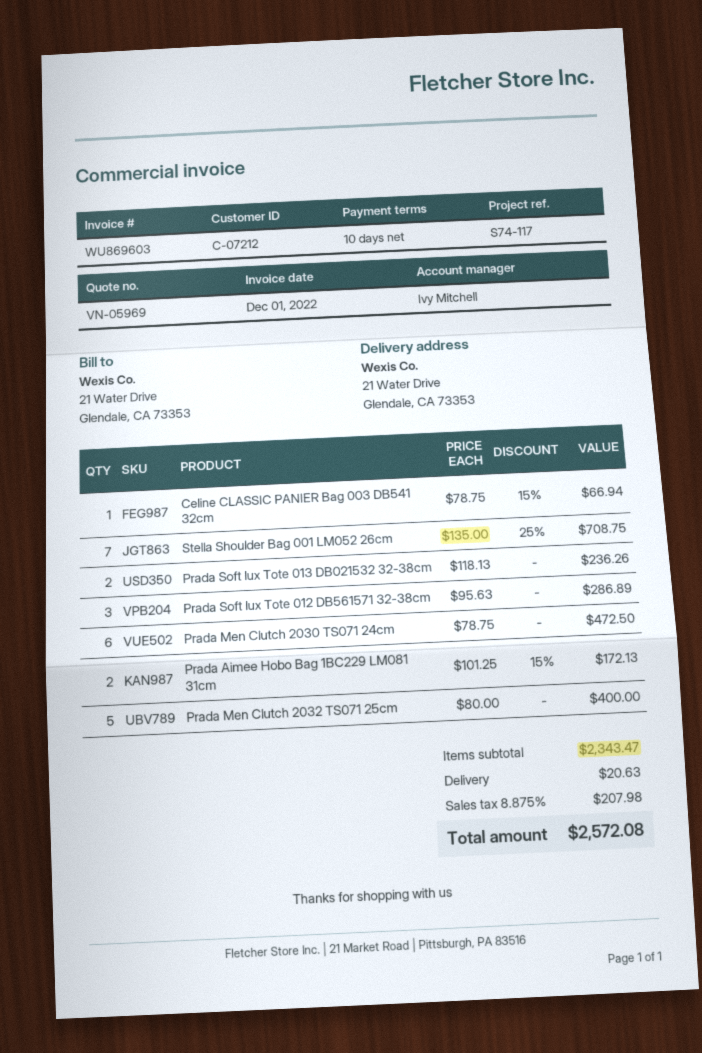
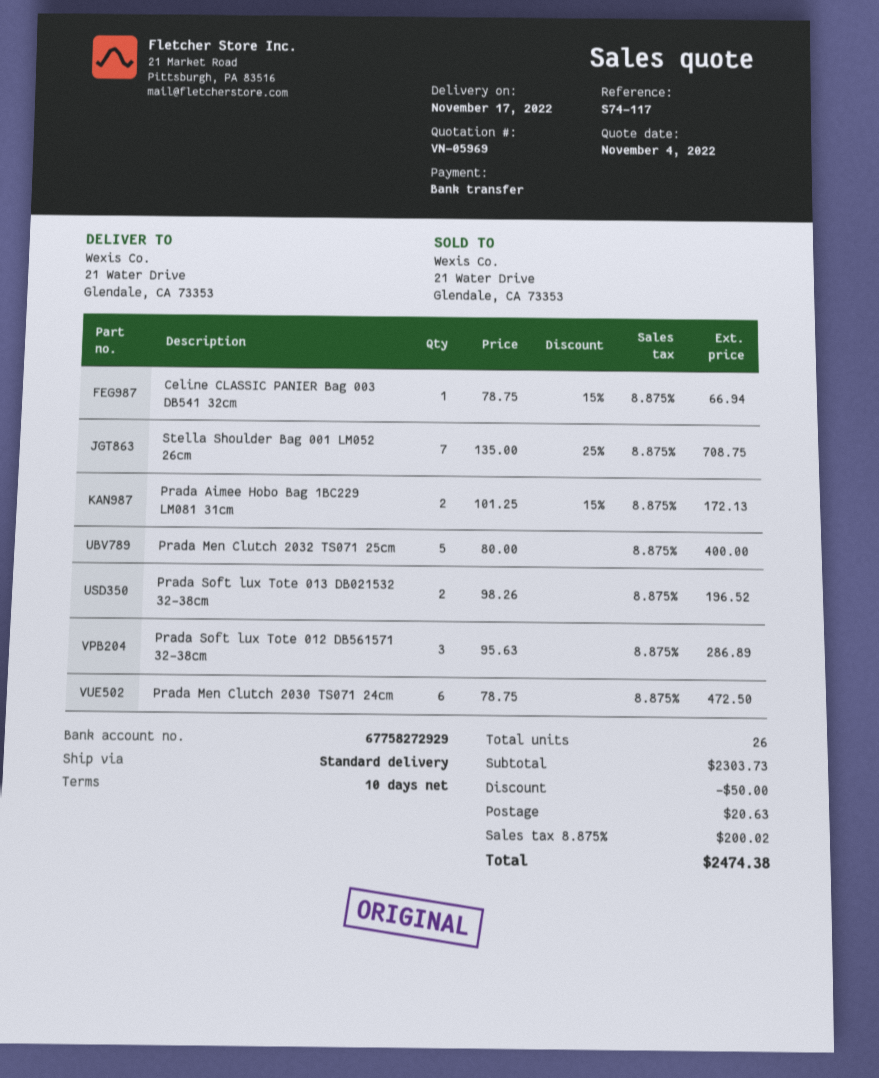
Prada Soft lux Tote 013 DB021532 32-38cm: 2 x 118.13 = 236.26 -> 2 x 98.26 = 196.52
subtotal: 2343.47 -> 2303.73
discount: none -> 50.00
tax: 8.875% = 207.98 -> 8.875% = 200.02
total: 2572.08 -> 2474.38

